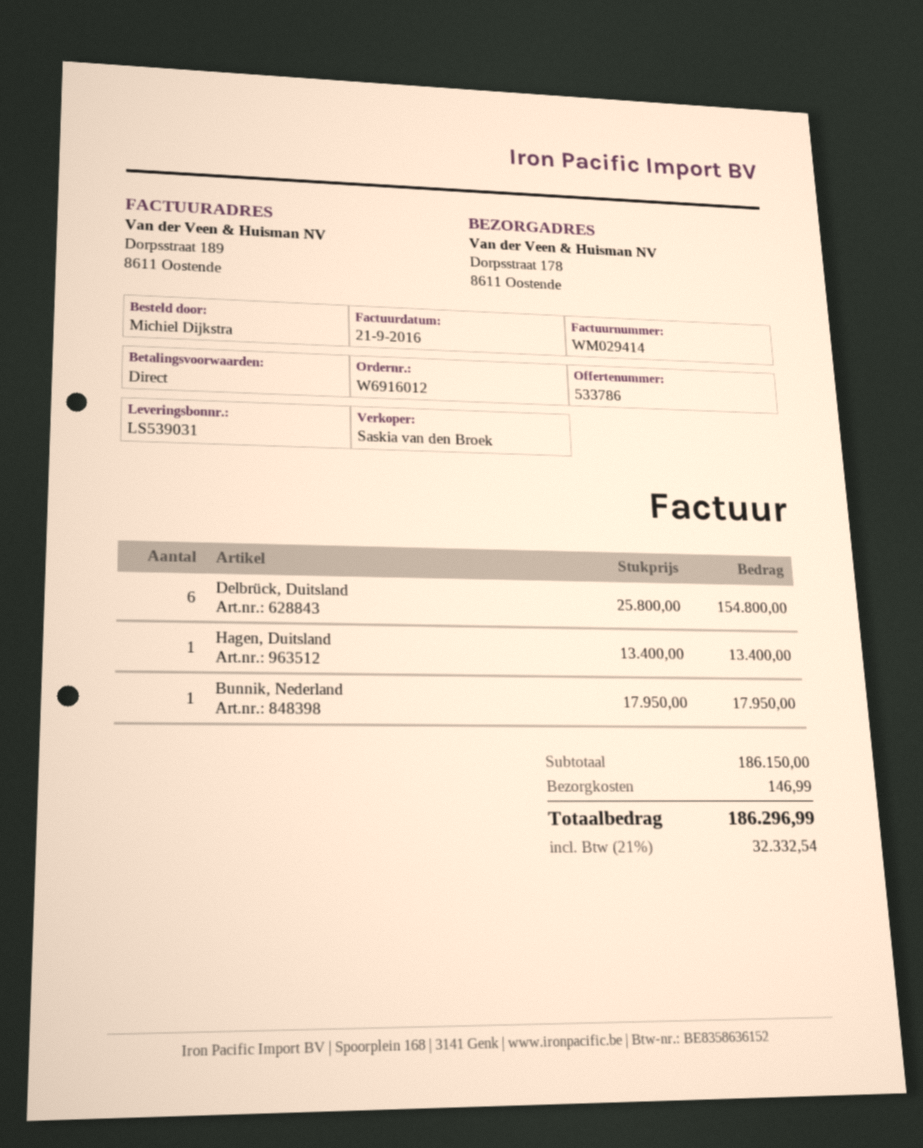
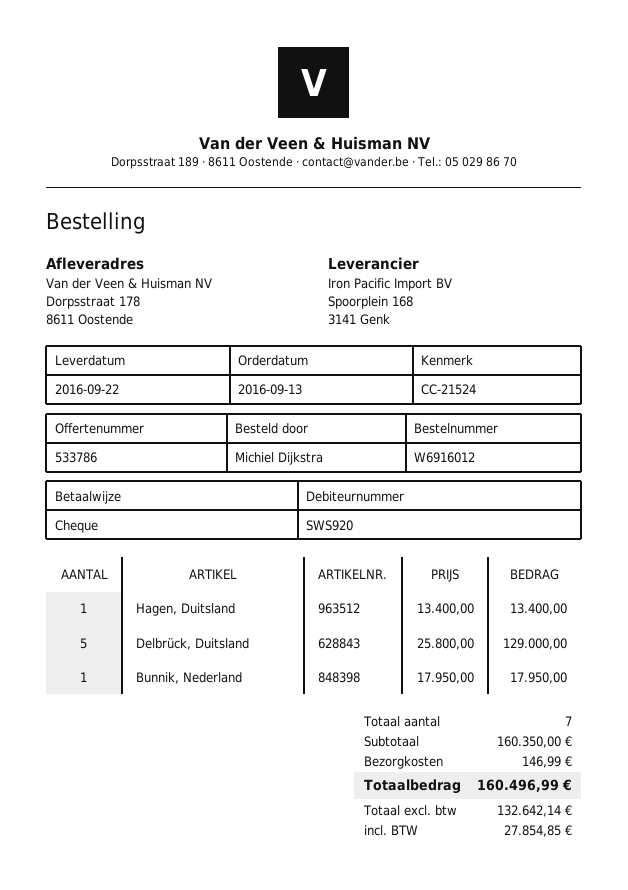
Delbrück, Duitsland: 6 x 25800.00 = 154800.00 -> 5 x 25800.00 = 129000.00
subtotal: 186150.00 -> 160350.00
tax: 32332.54 -> 27854.85
total: 186296.99 -> 160496.99

